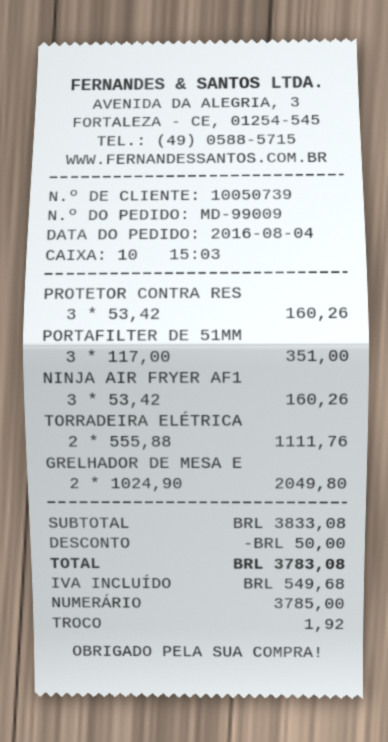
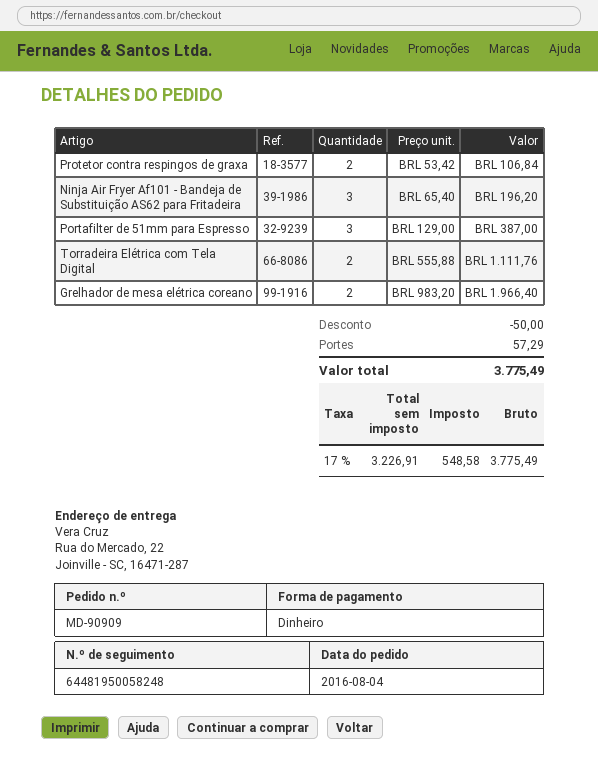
order number: MD-99009 -> MD-90909
PROTETOR CONTRA RES: 3 x 53.42 = 160.26 -> 2 x 53.42 = 106.84
PORTAFILTER DE 51MM: 3 x 117.00 = 351.00 -> 3 x 129.00 = 387.00
NINJA AIR FRYER AF1: 3 x 53.42 = 160.26 -> 3 x 65.40 = 196.20
GRELHADOR DE MESA E: 2 x 1024.90 = 2049.80 -> 2 x 983.20 = 1966.40
shipping: none -> 57.29
tax: 549.68 -> 548.58
total: 3783.08 -> 3775.49

